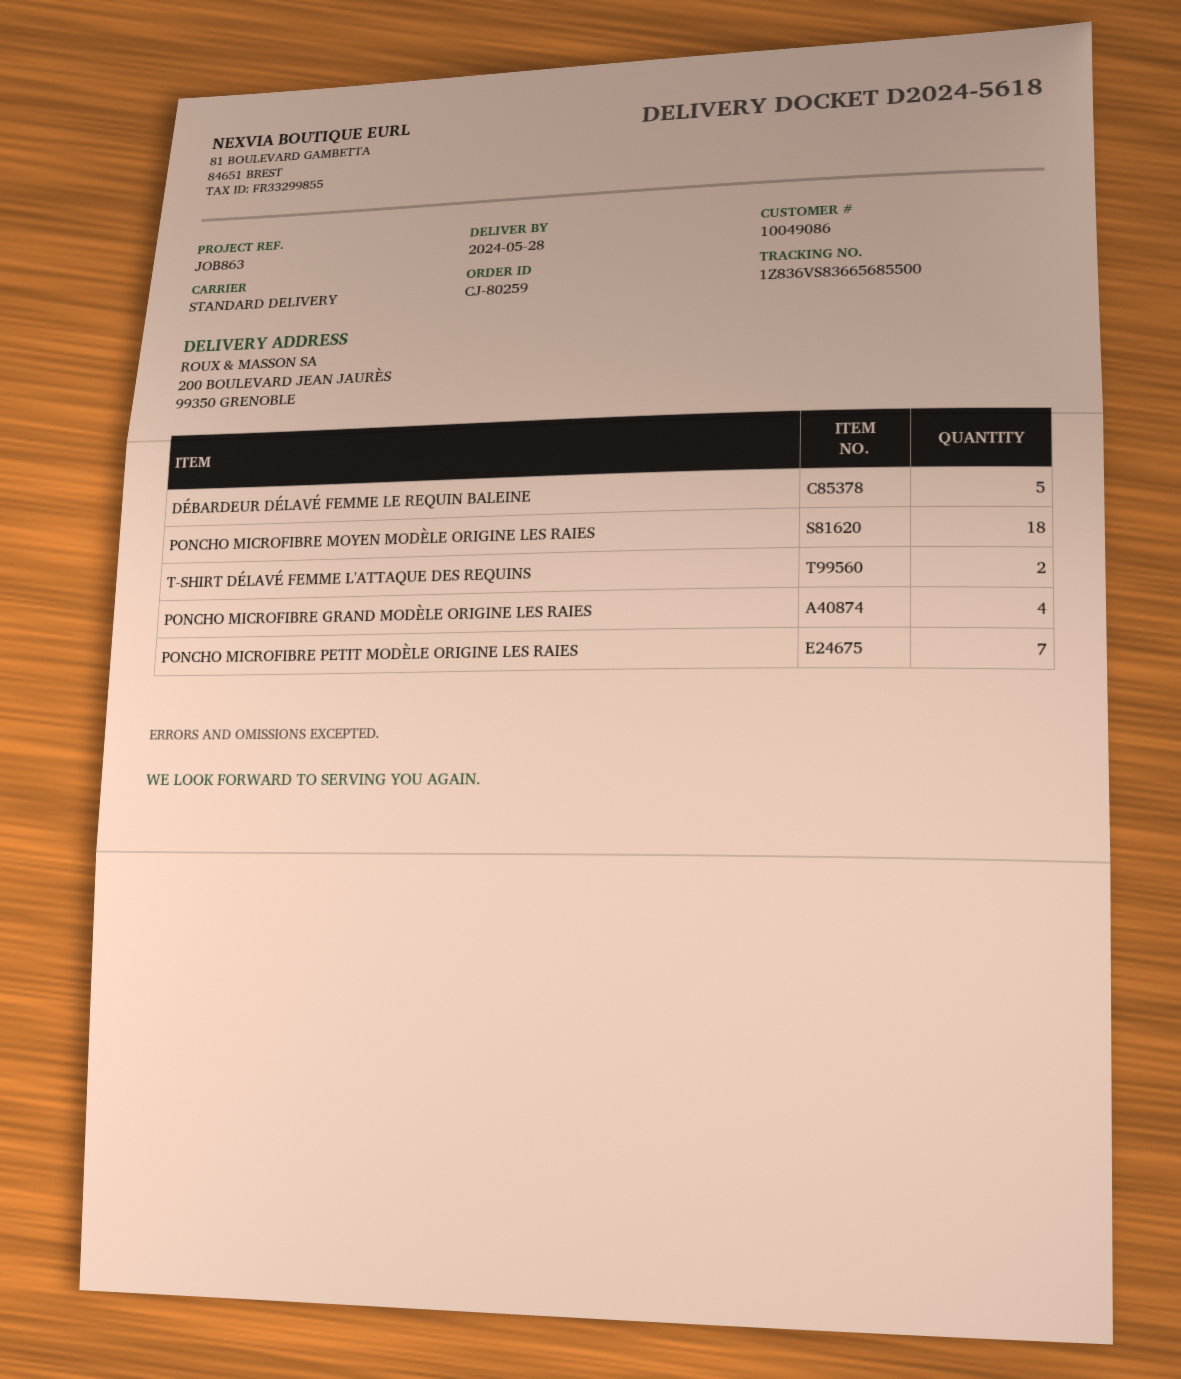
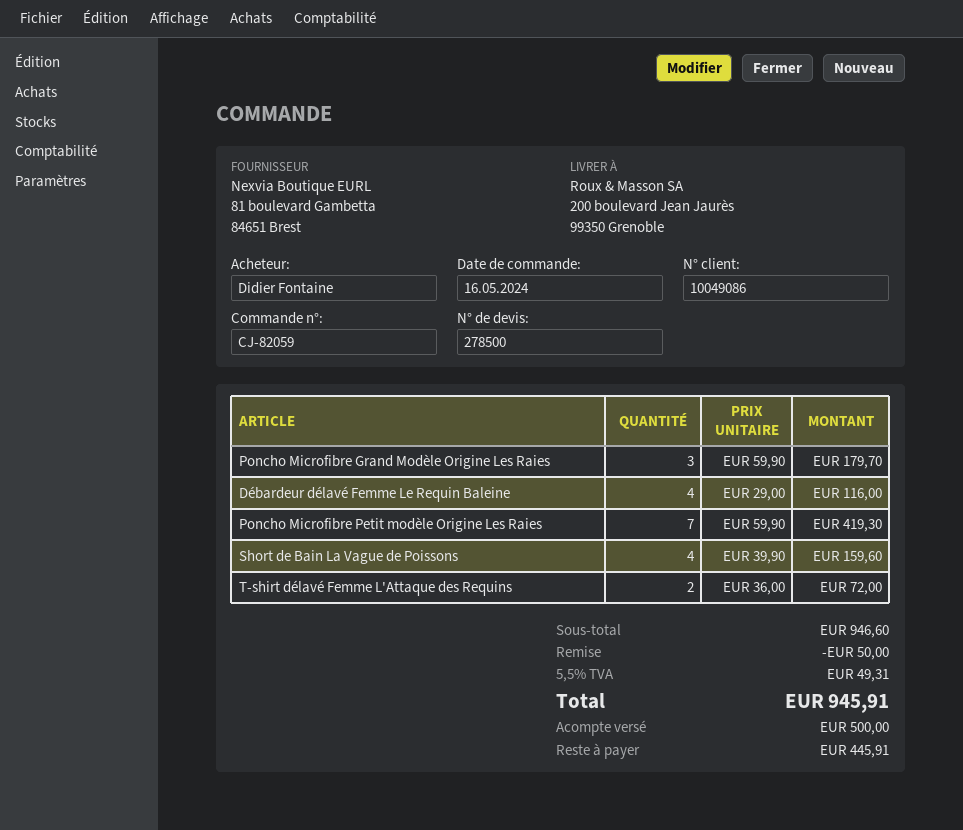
order number: CJ-80259 -> CJ-82059
DÉBARDEUR DÉLAVÉ FEMME LE REQUIN BALEINE: 5 -> 4
PONCHO MICROFIBRE MOYEN MODÈLE ORIGINE LES RAIES: 18 -> none
PONCHO MICROFIBRE GRAND MODÈLE ORIGINE LES RAIES: 4 -> 3
Short de Bain La Vague de Poissons: none -> 4

